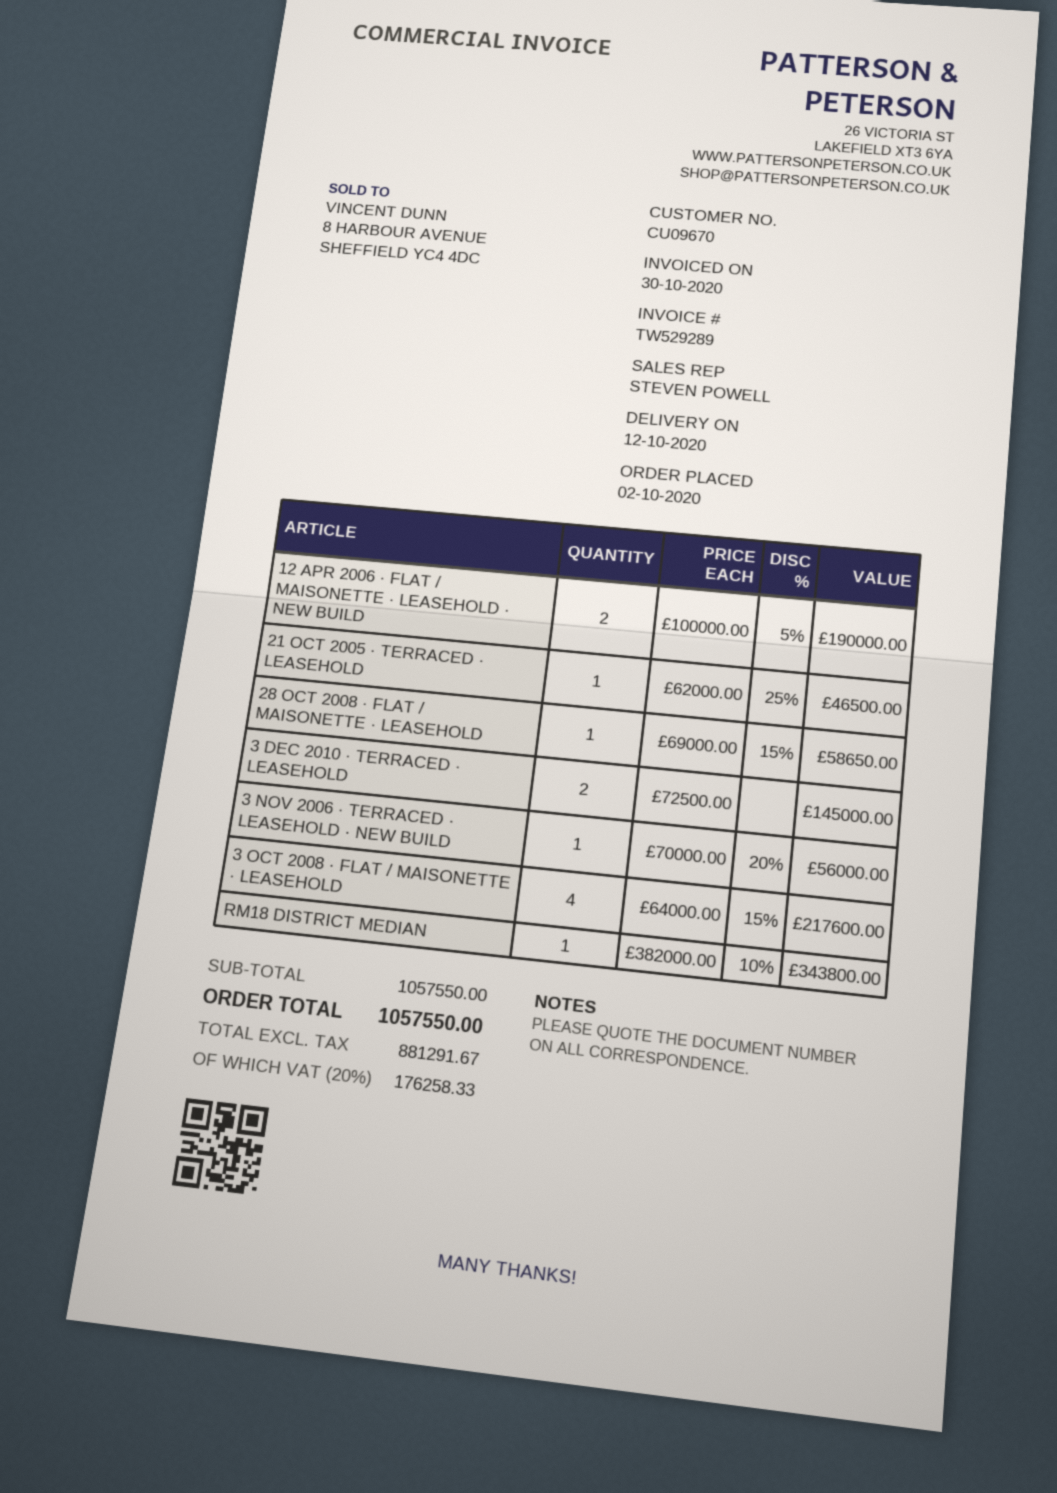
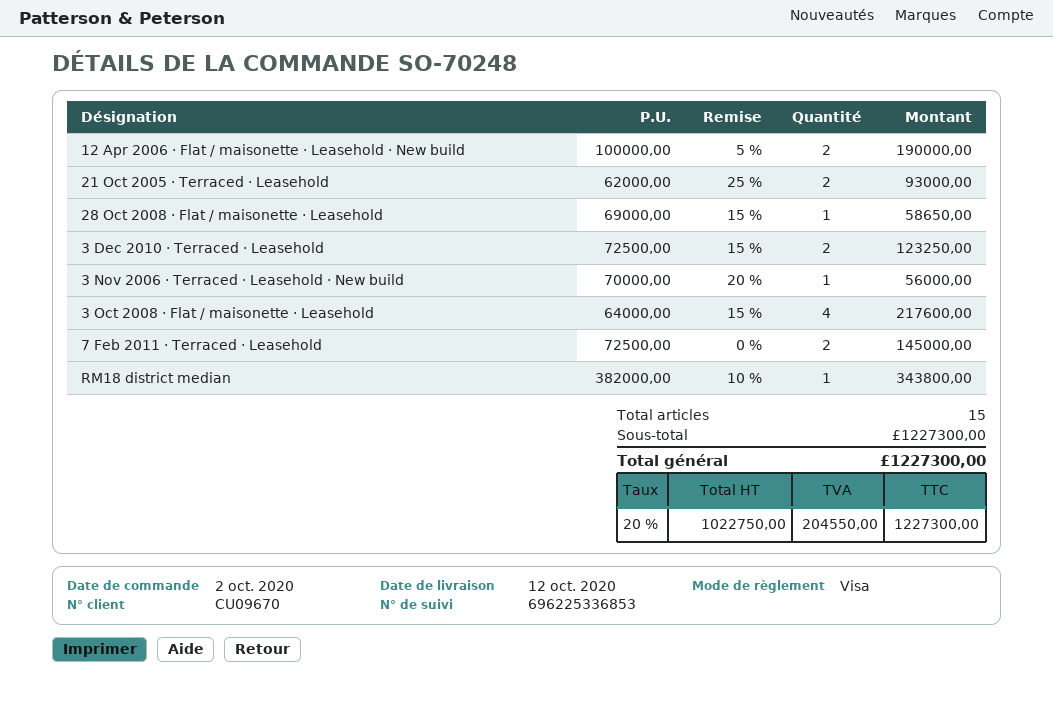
21 OCT 2005 · TERRACED · LEASEHOLD: 1 x 62000.00 - 25% = 46500.00 -> 2 x 62000.00 - 25% = 93000.00
3 DEC 2010 · TERRACED · LEASEHOLD: 2 x 72500.00 = 145000.00 -> 2 x 72500.00 - 15% = 123250.00
7 Feb 2011 · Terraced · Leasehold: none -> 2 x 72500.00 = 145000.00
subtotal: 1057550.00 -> 1227300.00
net: 881291.67 -> 1022750.00
tax: 20% = 176258.33 -> 20% = 204550.00
total: 1057550.00 -> 1227300.00

